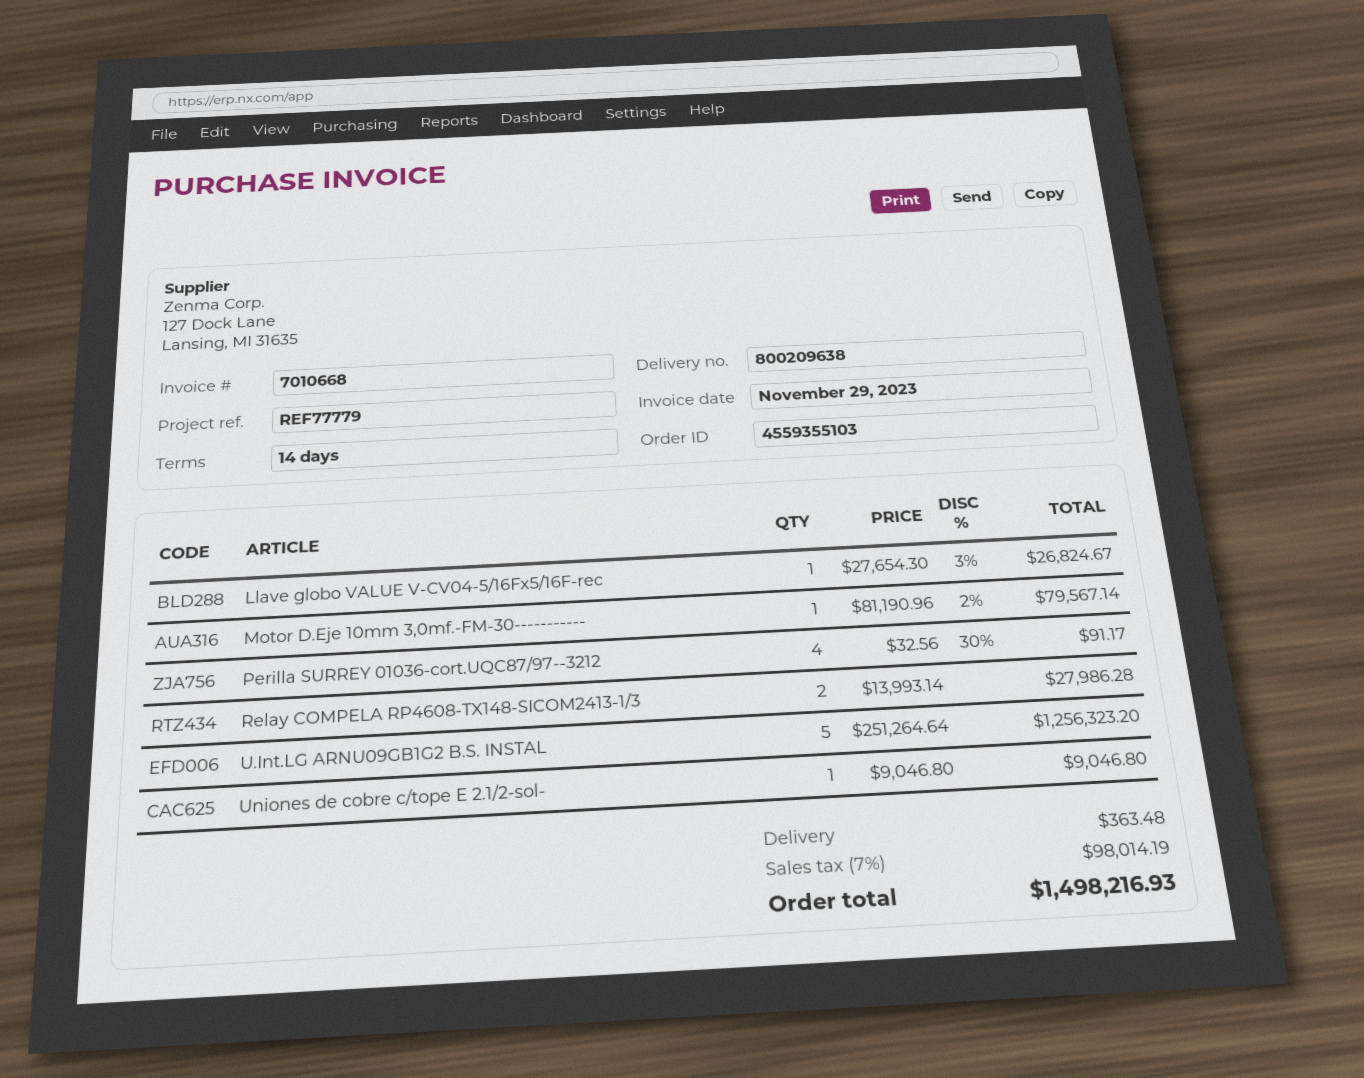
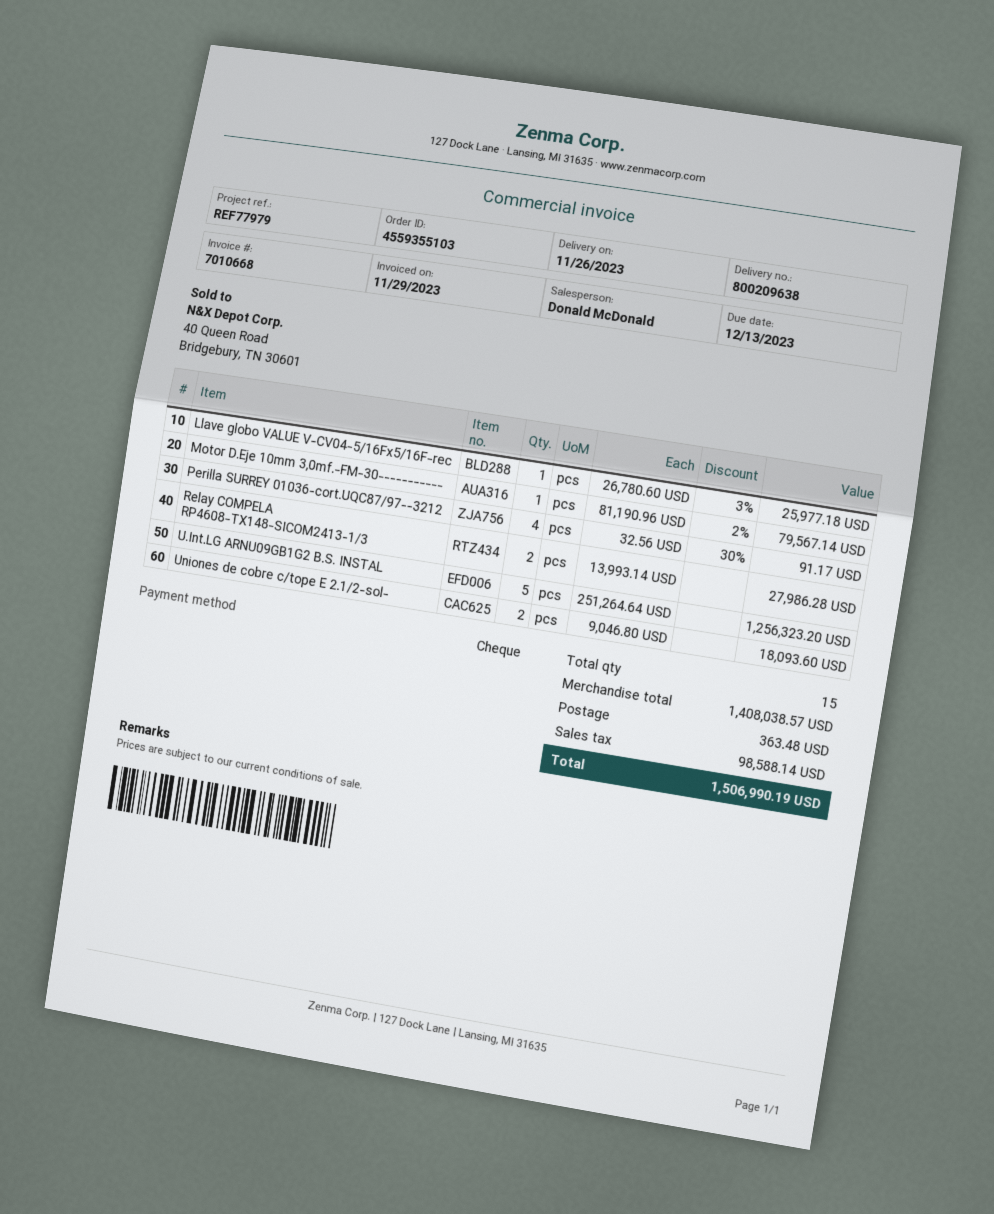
reference: REF77779 -> REF77979
Llave globo VALUE V-CV04-5/16Fx5/16F-rec: 1 x 27654.30 - 3% = 26824.67 -> 1 x 26780.60 - 3% = 25977.18
Uniones de cobre c/tope E 2.1/2-sol-: 1 x 9046.80 = 9046.80 -> 2 x 9046.80 = 18093.60
tax: 98014.19 -> 98588.14
total: 1498216.93 -> 1506990.19

